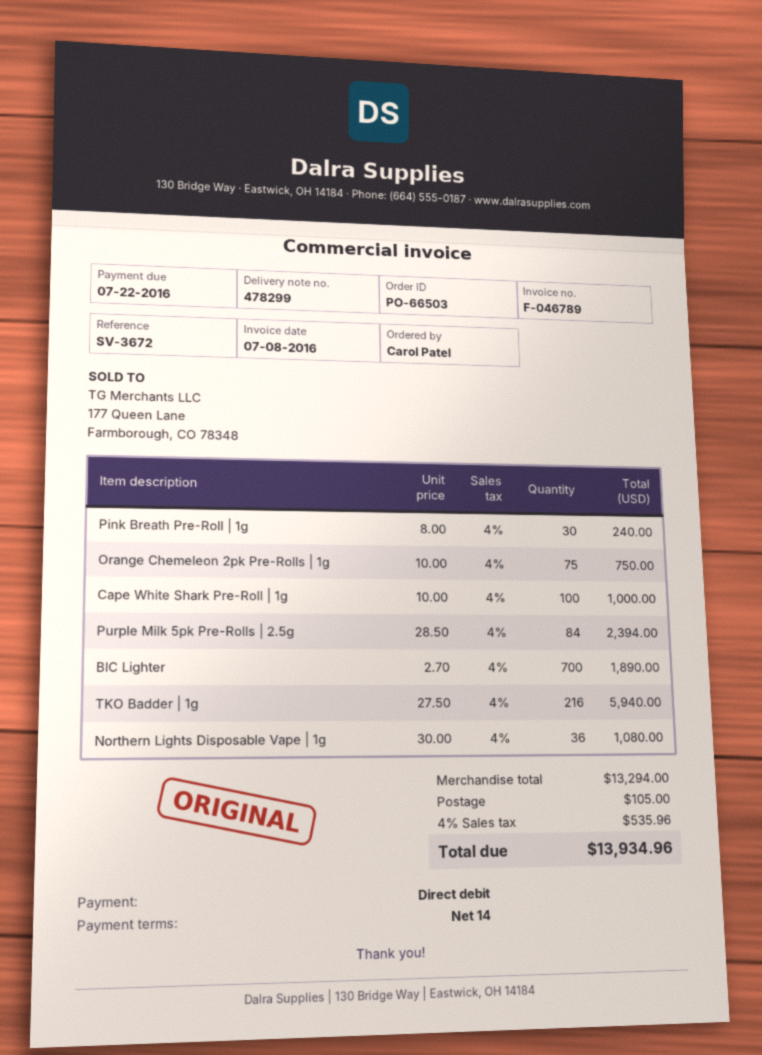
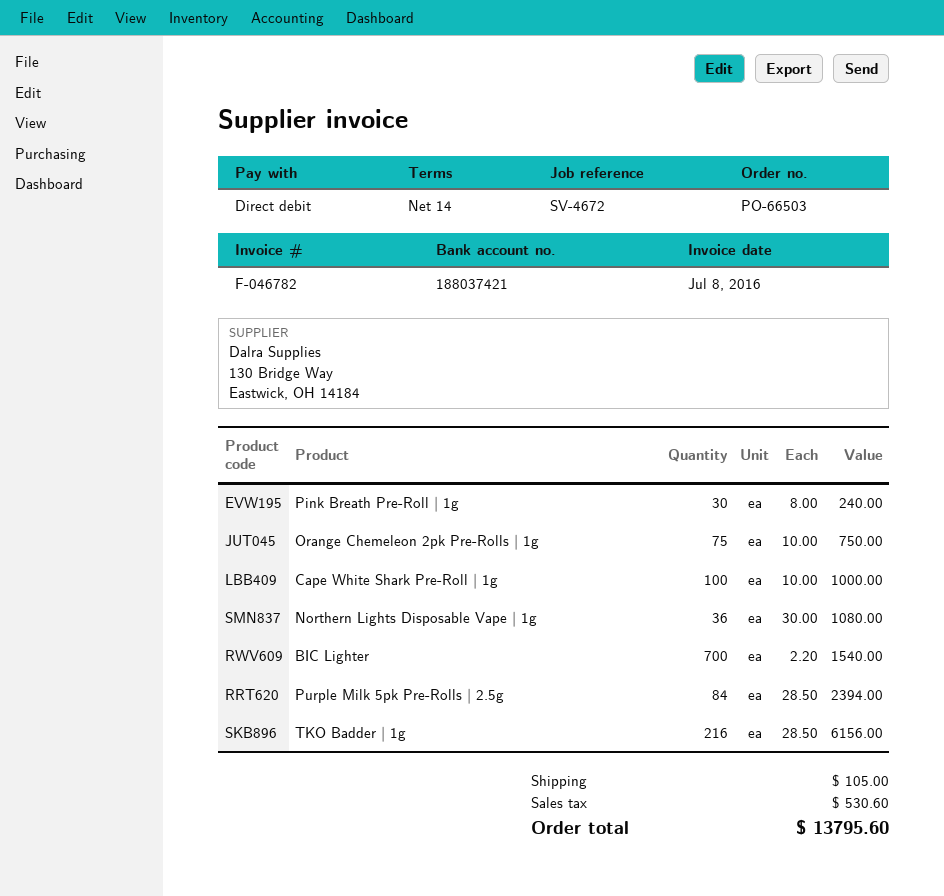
invoice number: F-046789 -> F-046782
reference: SV-3672 -> SV-4672
BIC Lighter: 700 x 2.70 = 1890.00 -> 700 x 2.20 = 1540.00
TKO Badder | 1g: 216 x 27.50 = 5940.00 -> 216 x 28.50 = 6156.00
tax: 535.96 -> 530.60
total: 13934.96 -> 13795.60

